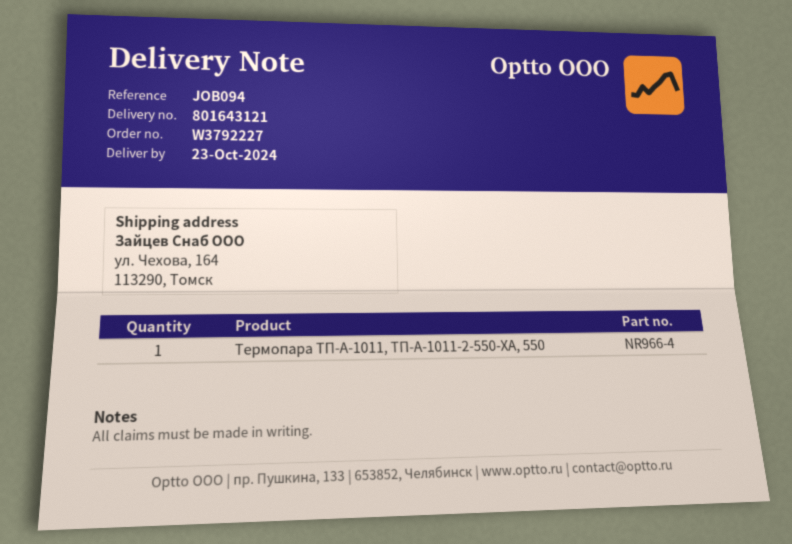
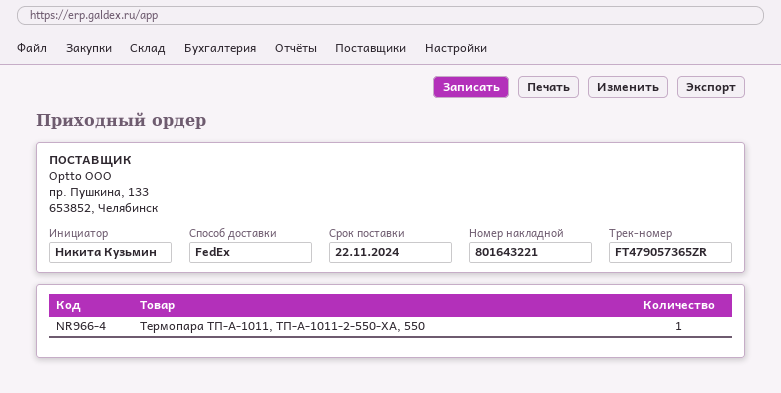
delivery note number: 801643121 -> 801643221
delivery date: 2024-10-23 -> 2024-11-22

